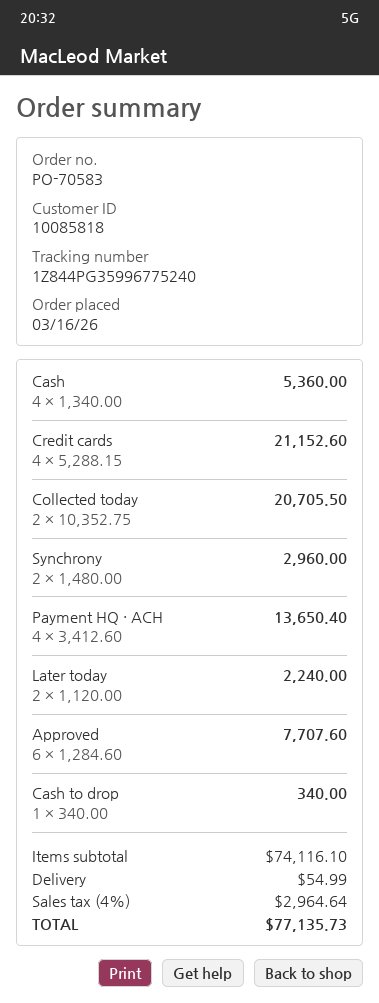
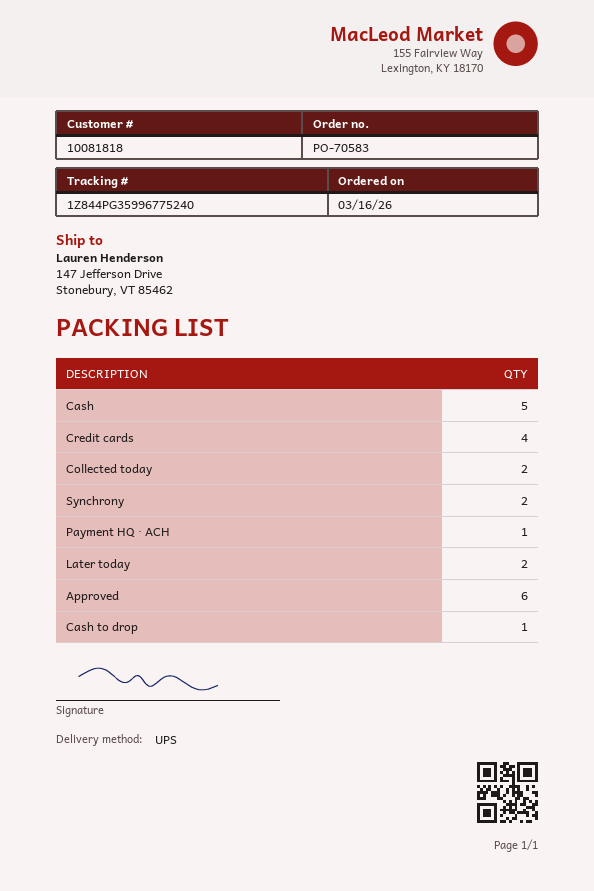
customer number: 10085818 -> 10081818
Cash: 4 -> 5
Payment HQ · ACH: 4 -> 1

